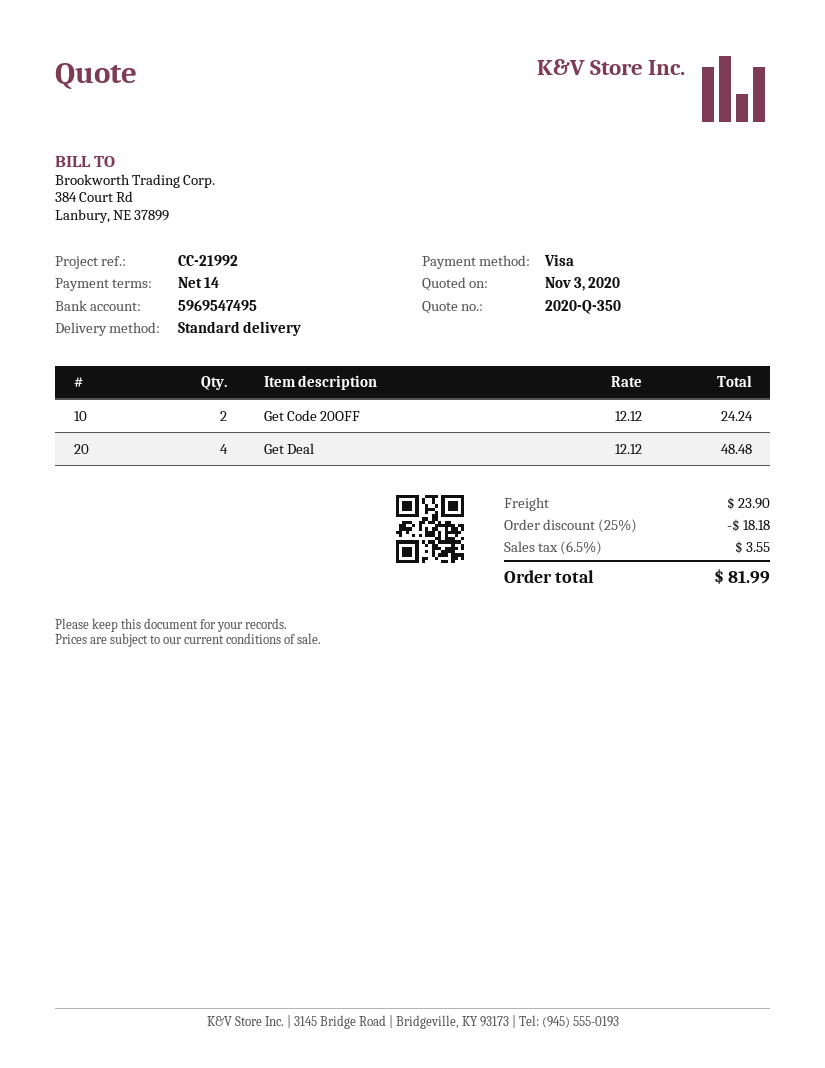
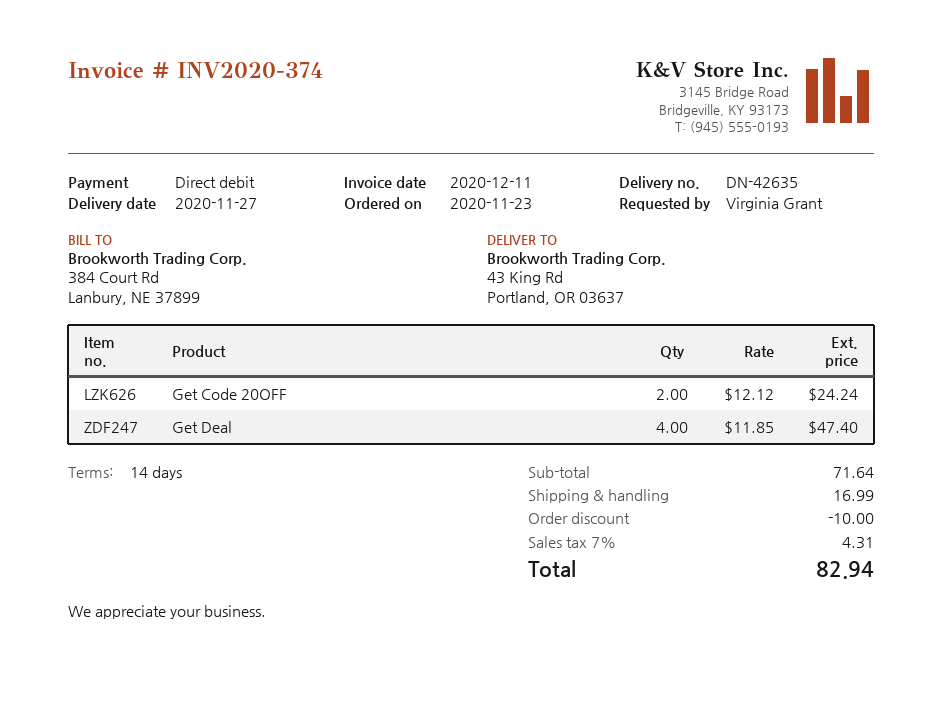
payment method: Visa -> direct debit
Get Deal: 4 x 12.12 = 48.48 -> 4 x 11.85 = 47.40
discount: 18.18 -> 10.00
shipping: 23.90 -> 16.99
tax: 6.5% = 3.55 -> 7% = 4.31
total: 81.99 -> 82.94

